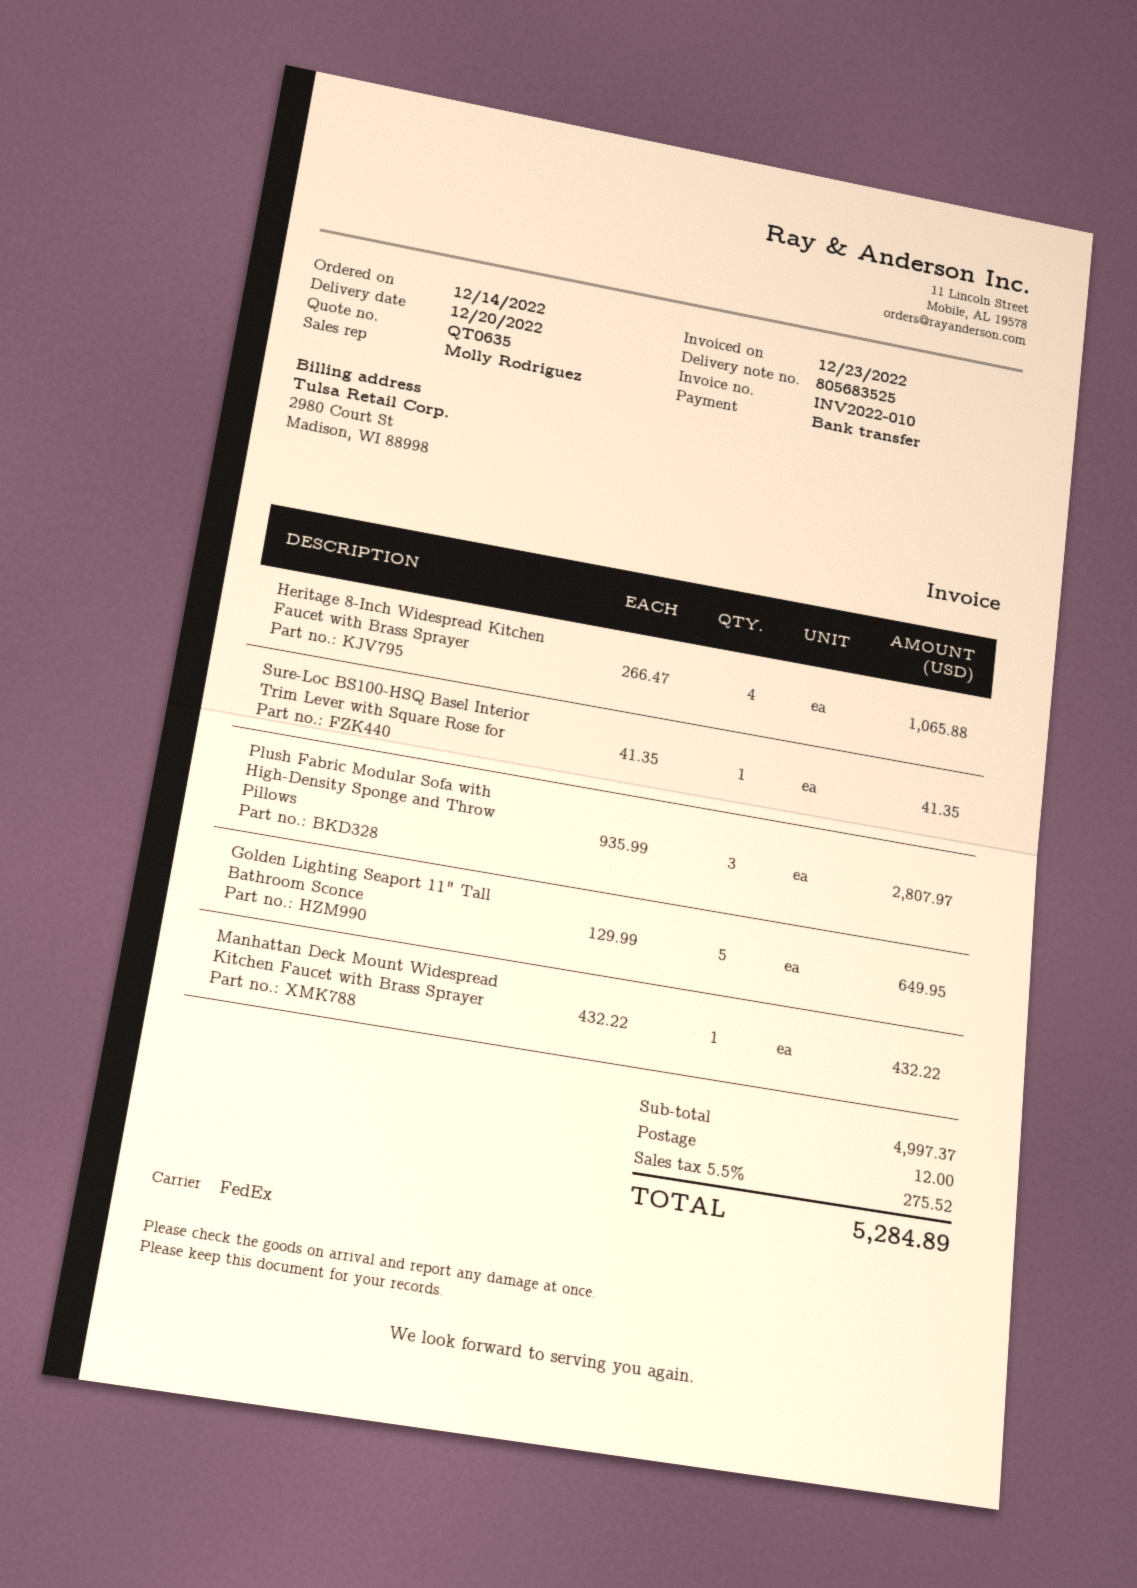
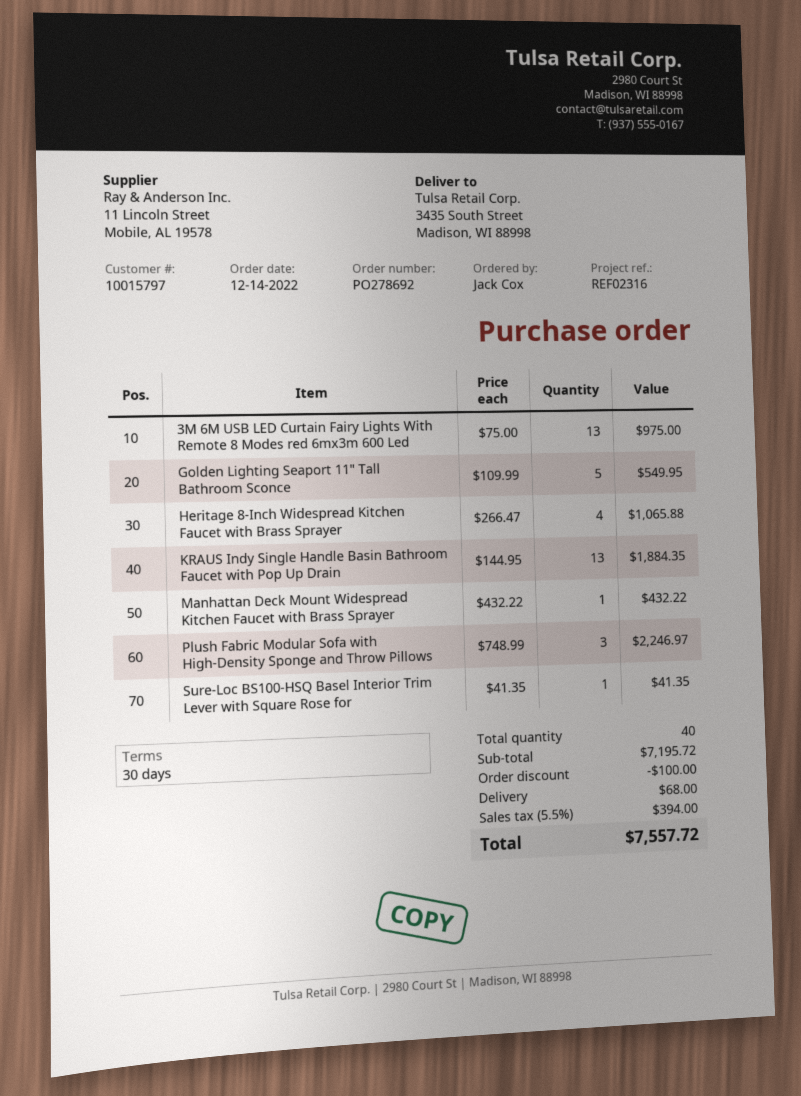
Plush Fabric Modular Sofa with High-Density Sponge and Throw Pillows: 3 x 935.99 = 2807.97 -> 3 x 748.99 = 2246.97
Golden Lighting Seaport 11" Tall Bathroom Sconce: 5 x 129.99 = 649.95 -> 5 x 109.99 = 549.95
3M 6M USB LED Curtain Fairy Lights With Remote 8 Modes red 6mx3m 600 Led: none -> 13 x 75.00 = 975.00
KRAUS Indy Single Handle Basin Bathroom Faucet with Pop Up Drain: none -> 13 x 144.95 = 1884.35
subtotal: 4997.37 -> 7195.72
discount: none -> 100.00
shipping: 12.00 -> 68.00
tax: 5.5% = 275.52 -> 5.5% = 394.00
total: 5284.89 -> 7557.72

